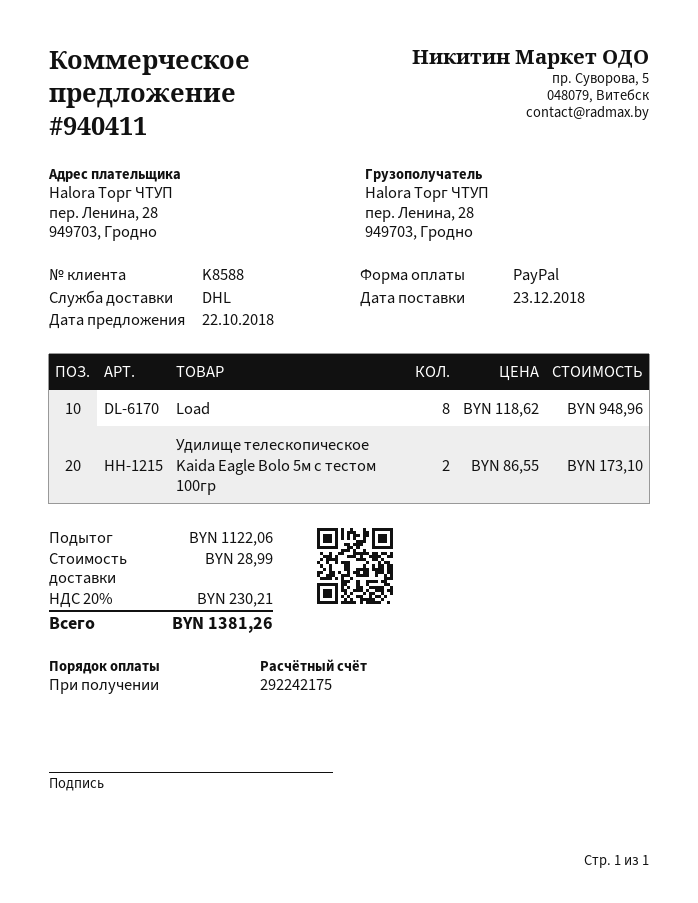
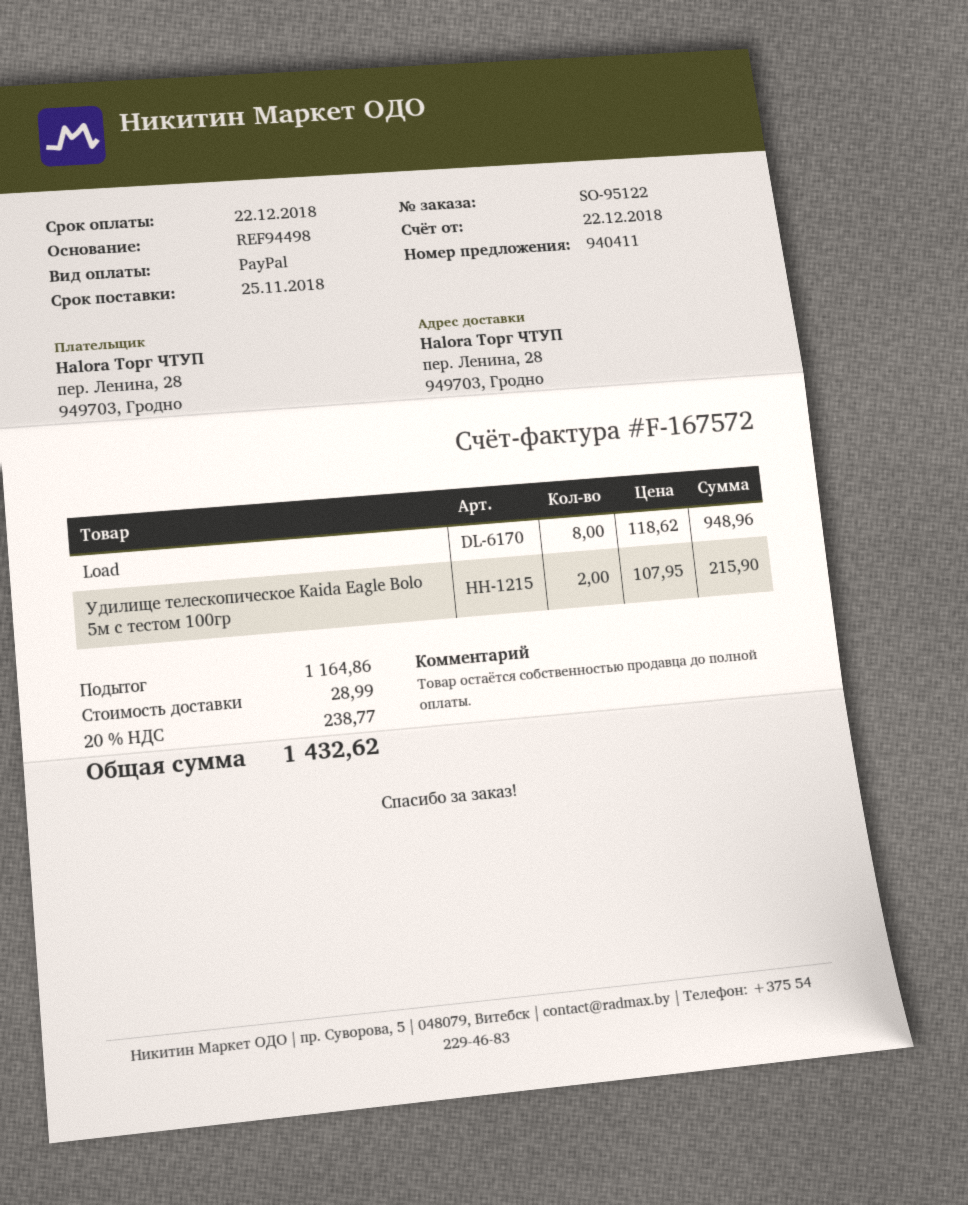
delivery date: 2018-12-23 -> 2018-11-25
Удилище телескопическое Kaida Eagle Bolo 5м с тестом 100гр: 2 x 86.55 = 173.10 -> 2 x 107.95 = 215.90
subtotal: 1122.06 -> 1164.86
tax: 20% = 230.21 -> 20% = 238.77
total: 1381.26 -> 1432.62

